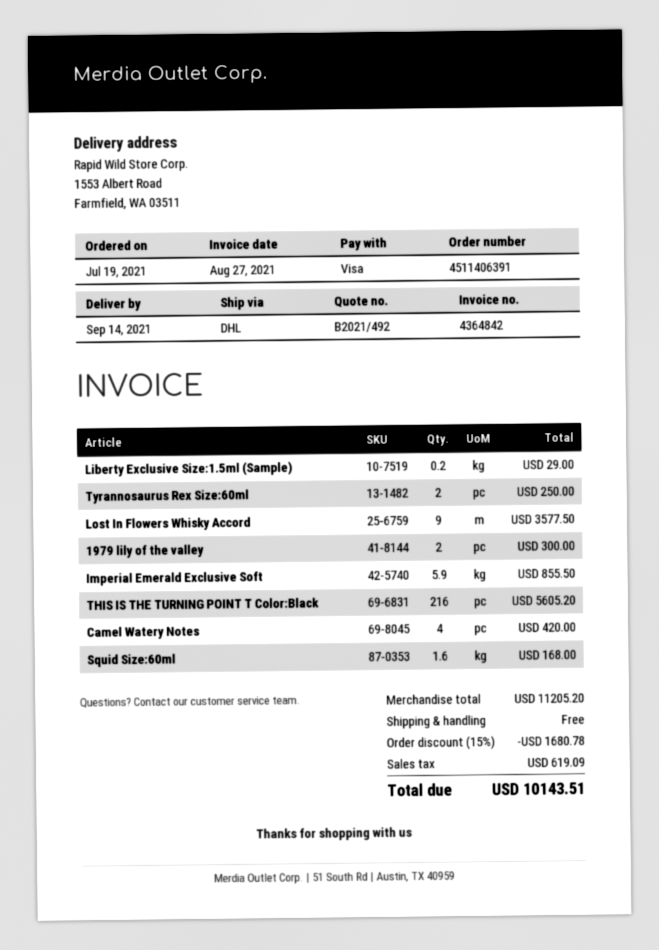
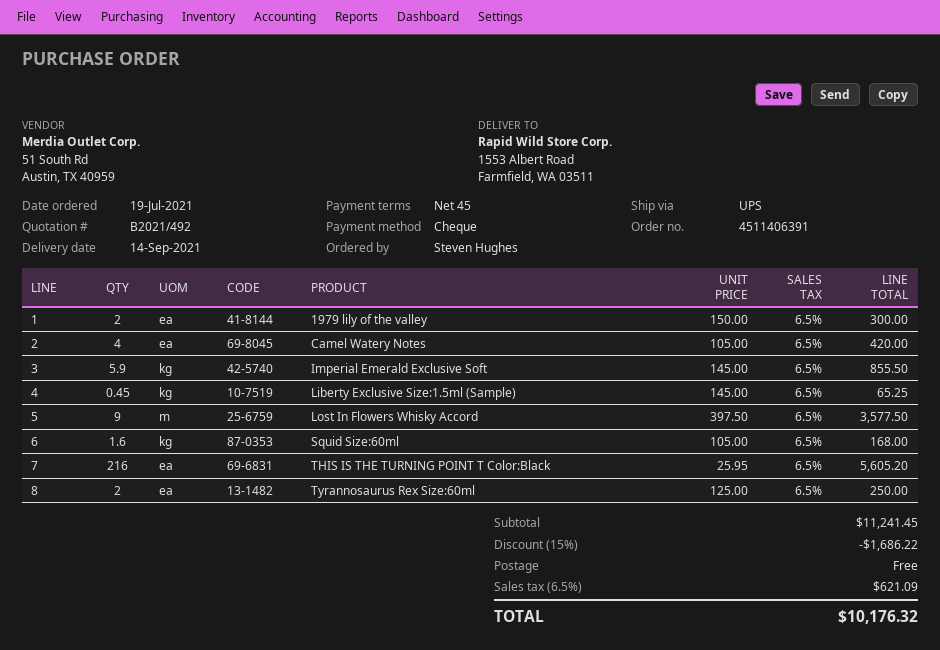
payment method: Visa -> cheque
shipping method: DHL -> UPS
Liberty Exclusive Size:1.5ml (Sample): 0.2 for 29.00 -> 0.45 for 65.25
subtotal: 11205.20 -> 11241.45
discount: 15% = 1680.78 -> 15% = 1686.22
tax: 619.09 -> 621.09
total: 10143.51 -> 10176.32

